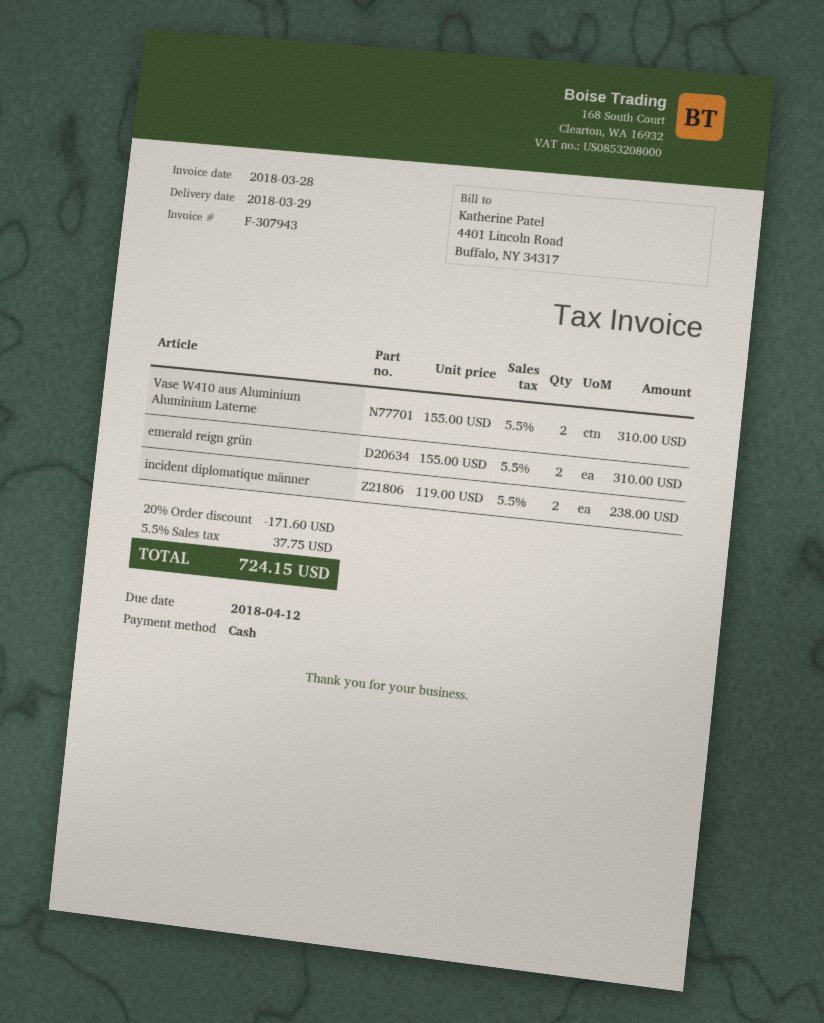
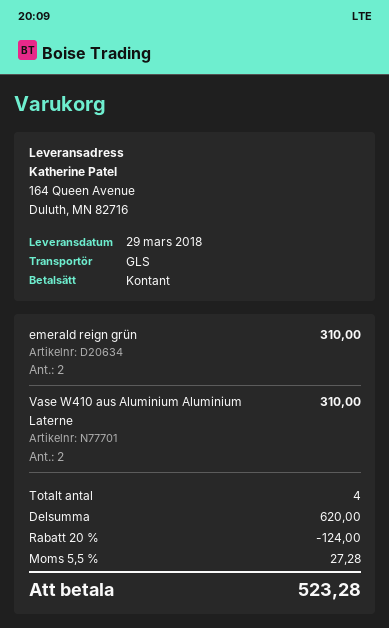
incident diplomatique männer: 2 for 238.00 -> none
discount: 20% = 171.60 -> 20% = 124.00
tax: 5.5% = 37.75 -> 5.5% = 27.28
total: 724.15 -> 523.28

